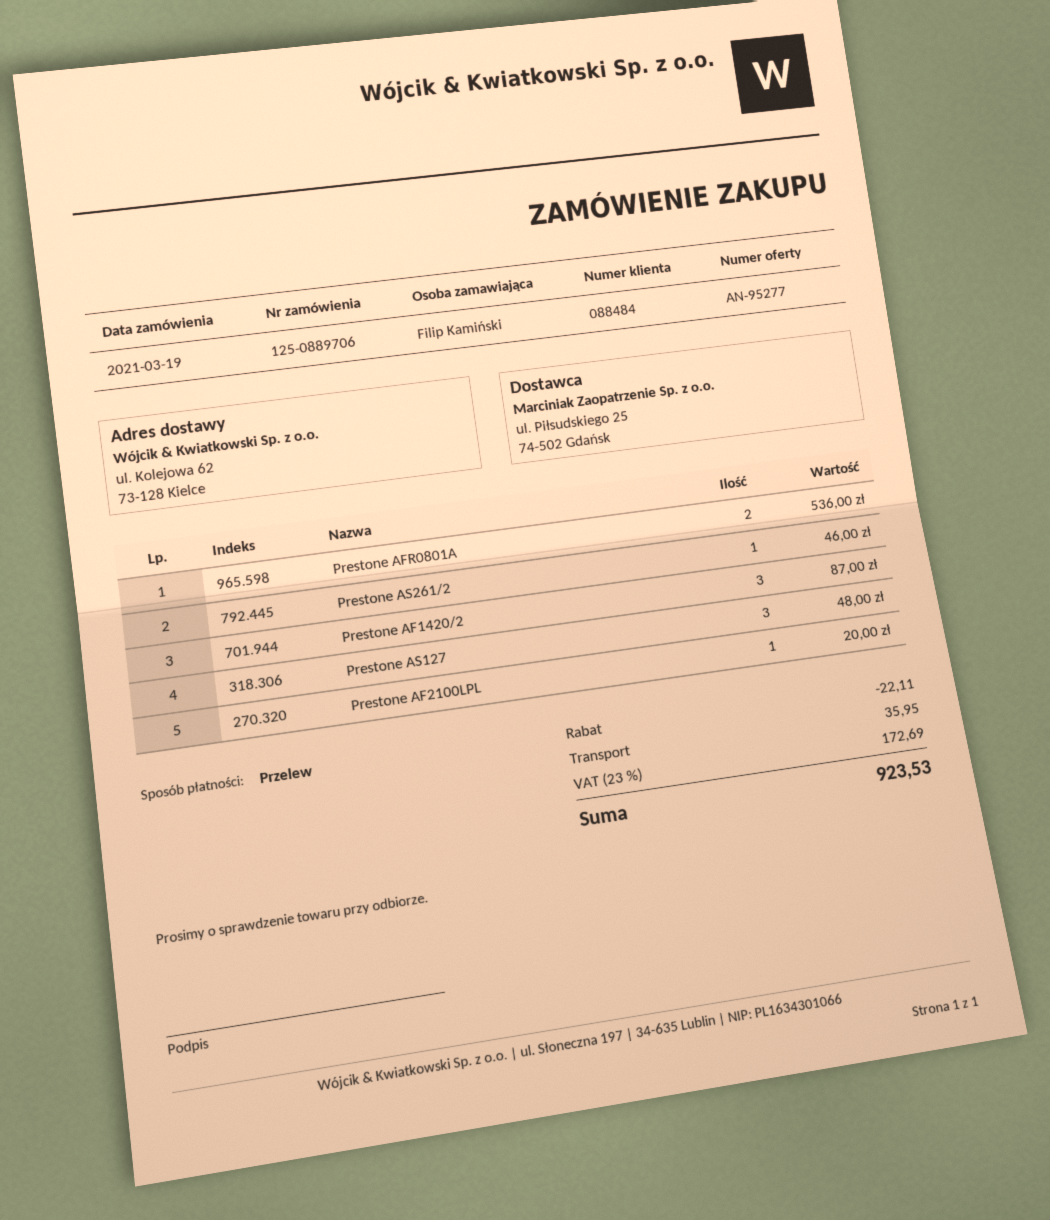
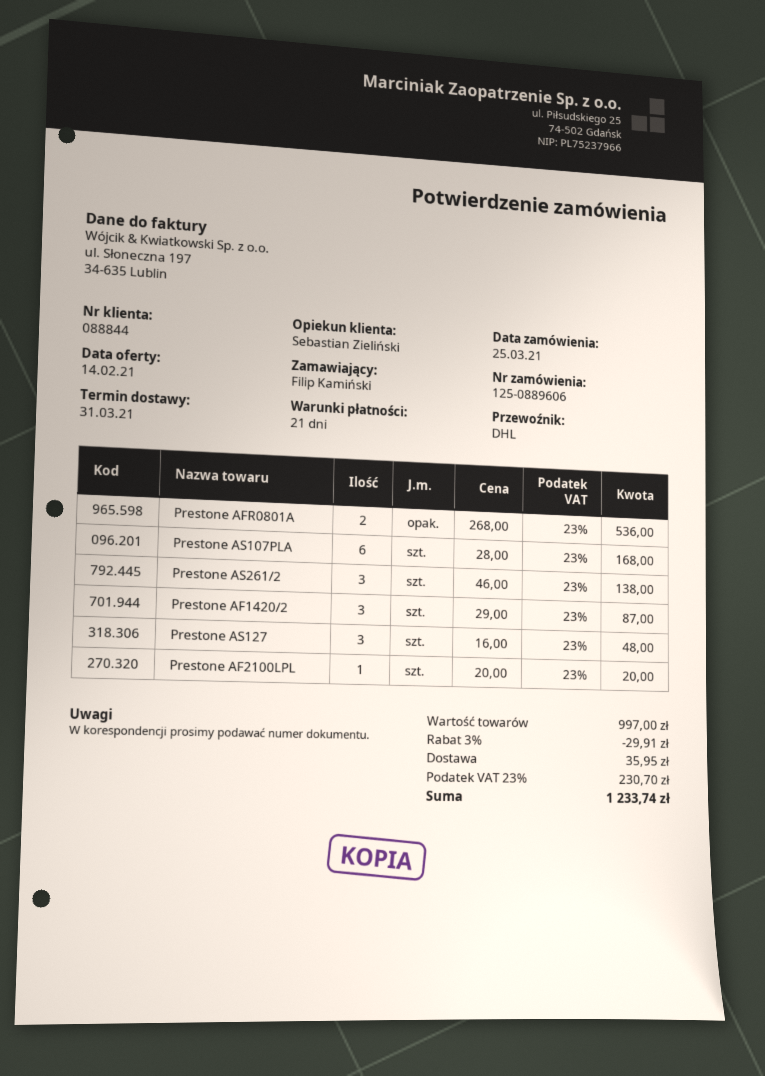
order number: 125-0889706 -> 125-0889606
order date: 2021-03-19 -> 2021-03-25
customer number: 088484 -> 088844
Prestone AS261/2: 1 for 46.00 -> 3 for 138.00
Prestone AS107PLA: none -> 6 for 168.00
discount: 22.11 -> 29.91
tax: 23% = 172.69 -> 23% = 230.70
total: 923.53 -> 1233.74

